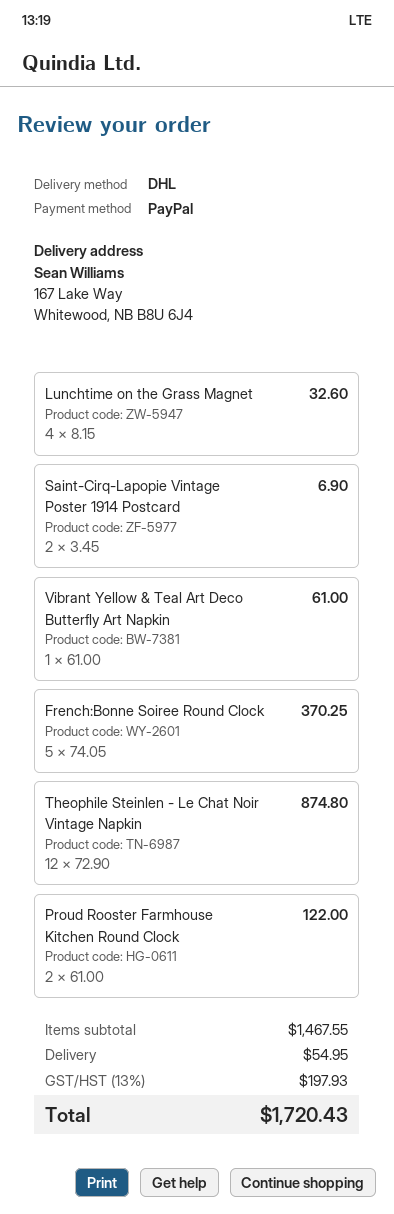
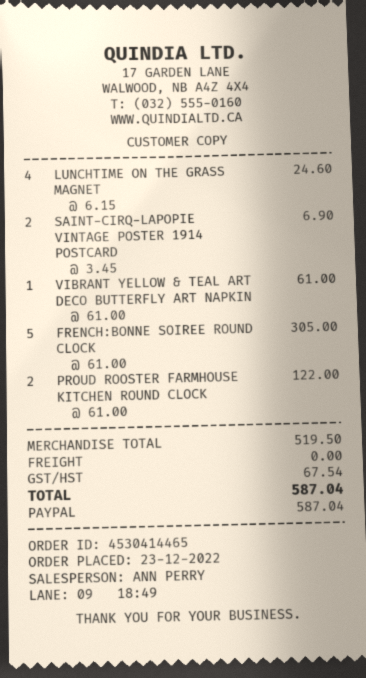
Lunchtime on the Grass Magnet: 4 x 8.15 = 32.60 -> 4 x 6.15 = 24.60
French:Bonne Soiree Round Clock: 5 x 74.05 = 370.25 -> 5 x 61.00 = 305.00
Theophile Steinlen - Le Chat Noir Vintage Napkin: 12 x 72.90 = 874.80 -> none
subtotal: 1467.55 -> 519.50
shipping: 54.95 -> 0.00
tax: 197.93 -> 67.54
total: 1720.43 -> 587.04

